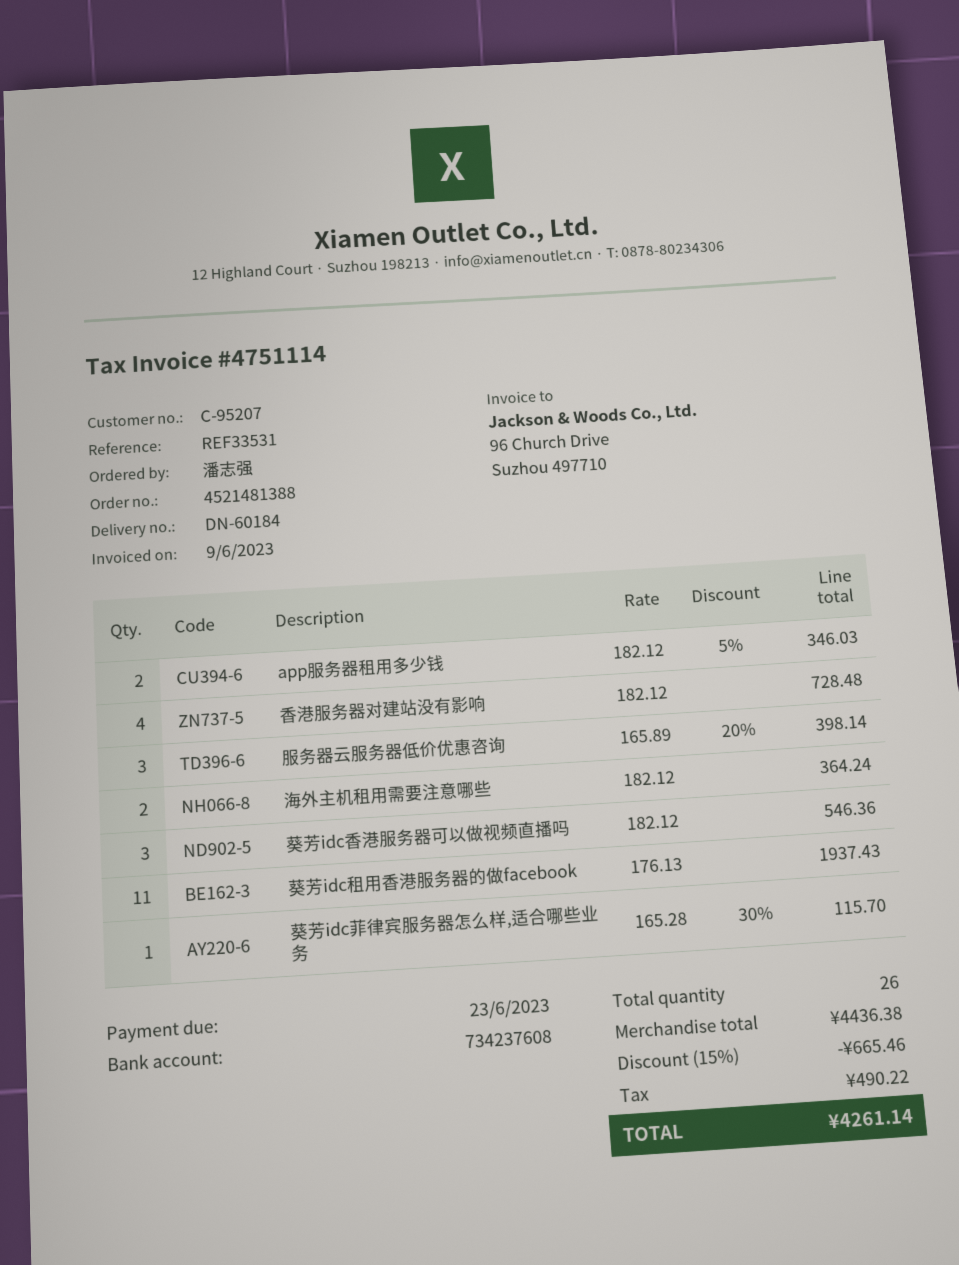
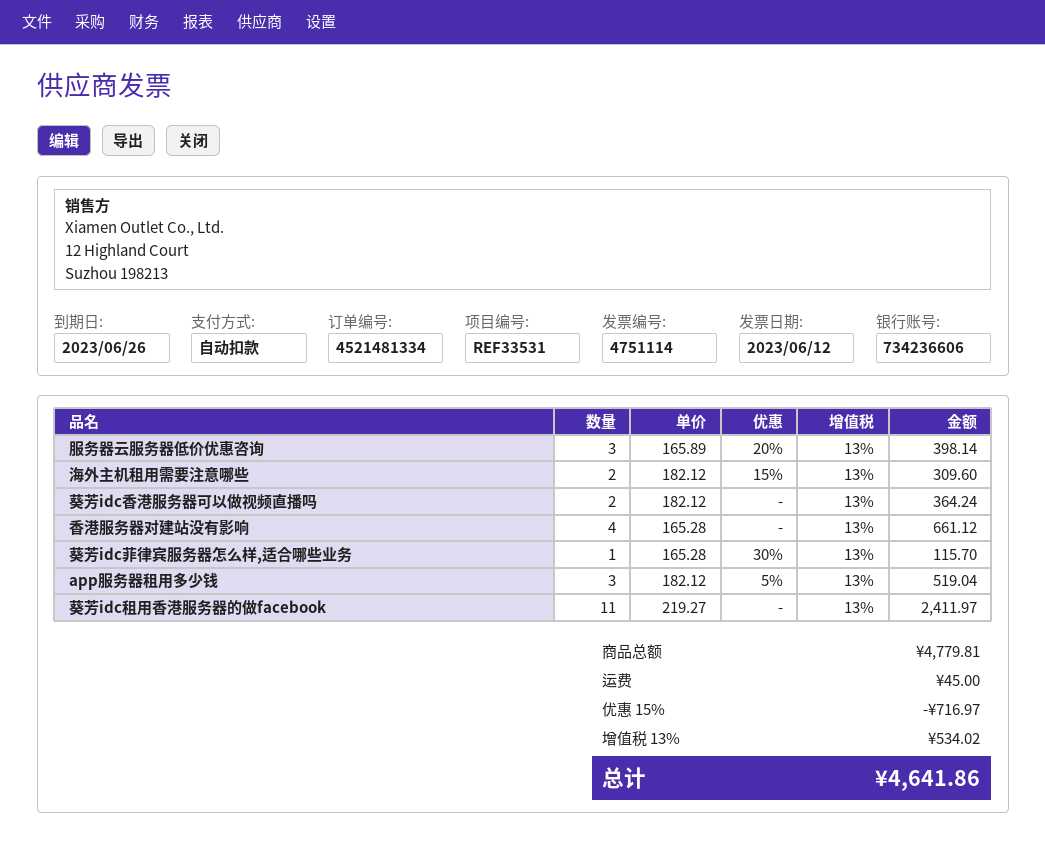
order number: 4521481388 -> 4521481334
invoice date: 2023-06-09 -> 2023-06-12
due date: 2023-06-23 -> 2023-06-26
bank account: 734237608 -> 734236606
app服务器租用多少钱: 2 x 182.12 - 5% = 346.03 -> 3 x 182.12 - 5% = 519.04
香港服务器对建站没有影响: 4 x 182.12 = 728.48 -> 4 x 165.28 = 661.12
海外主机租用需要注意哪些: 2 x 182.12 = 364.24 -> 2 x 182.12 - 15% = 309.60
葵芳idc香港服务器可以做视频直播吗: 3 x 182.12 = 546.36 -> 2 x 182.12 = 364.24
葵芳idc租用香港服务器的做facebook: 11 x 176.13 = 1937.43 -> 11 x 219.27 = 2411.97
subtotal: 4436.38 -> 4779.81
discount: 15% = 665.46 -> 15% = 716.97
shipping: none -> 45.00
tax: 490.22 -> 534.02
total: 4261.14 -> 4641.86

